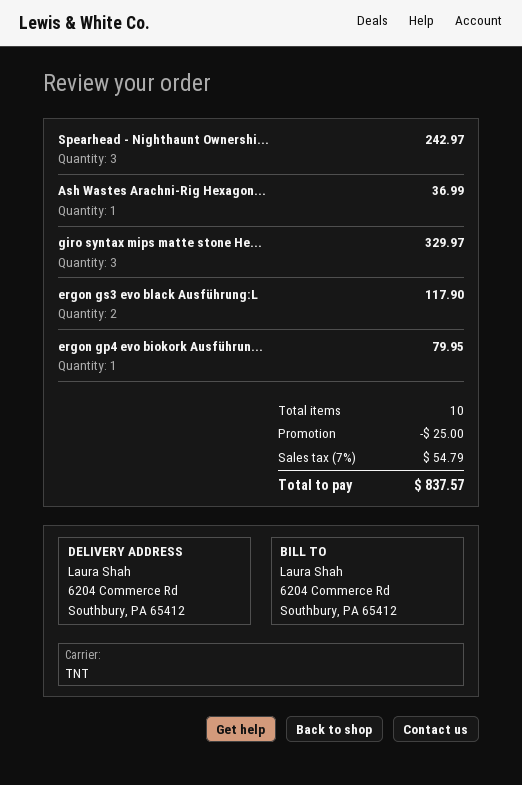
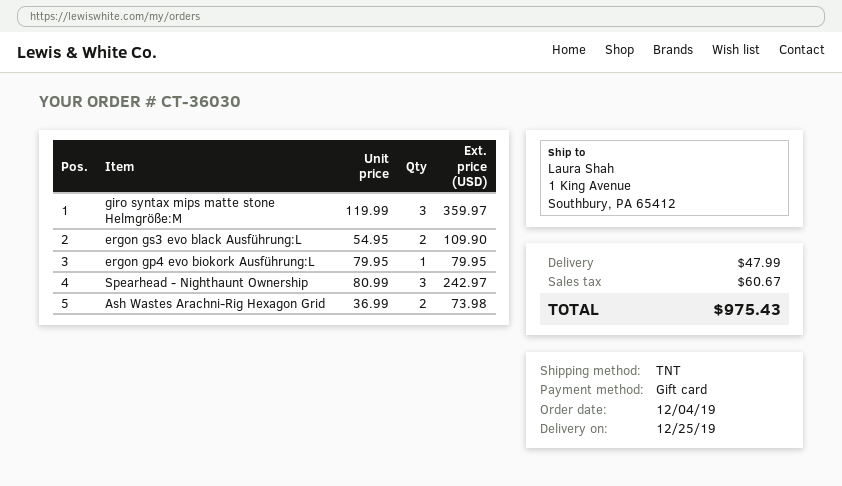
ship to: 6204 Commerce Rd, Southbury, PA 65412 -> 1 King Avenue, Southbury, PA 65412
Ash Wastes Arachni-Rig Hexagon...: 1 for 36.99 -> 2 for 73.98
giro syntax mips matte stone He...: 3 for 329.97 -> 3 for 359.97
ergon gs3 evo black Ausführung:L: 2 for 117.90 -> 2 for 109.90
discount: 25.00 -> none
shipping: none -> 47.99
tax: 54.79 -> 60.67
total: 837.57 -> 975.43

